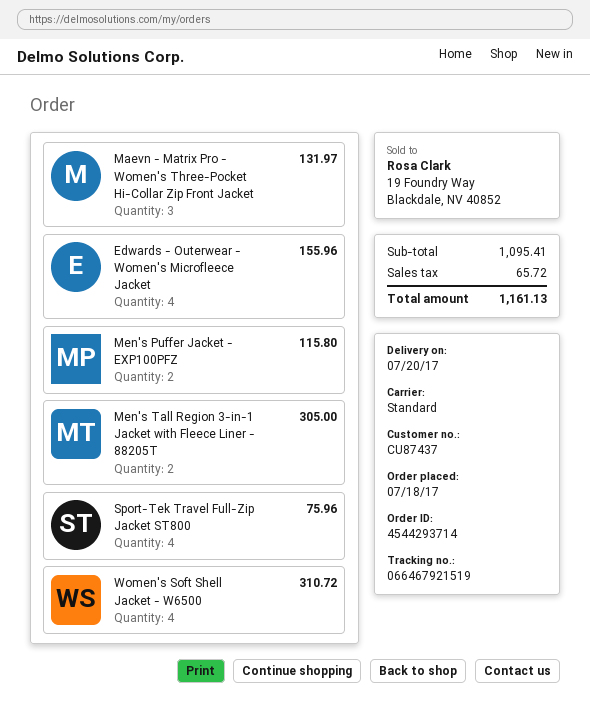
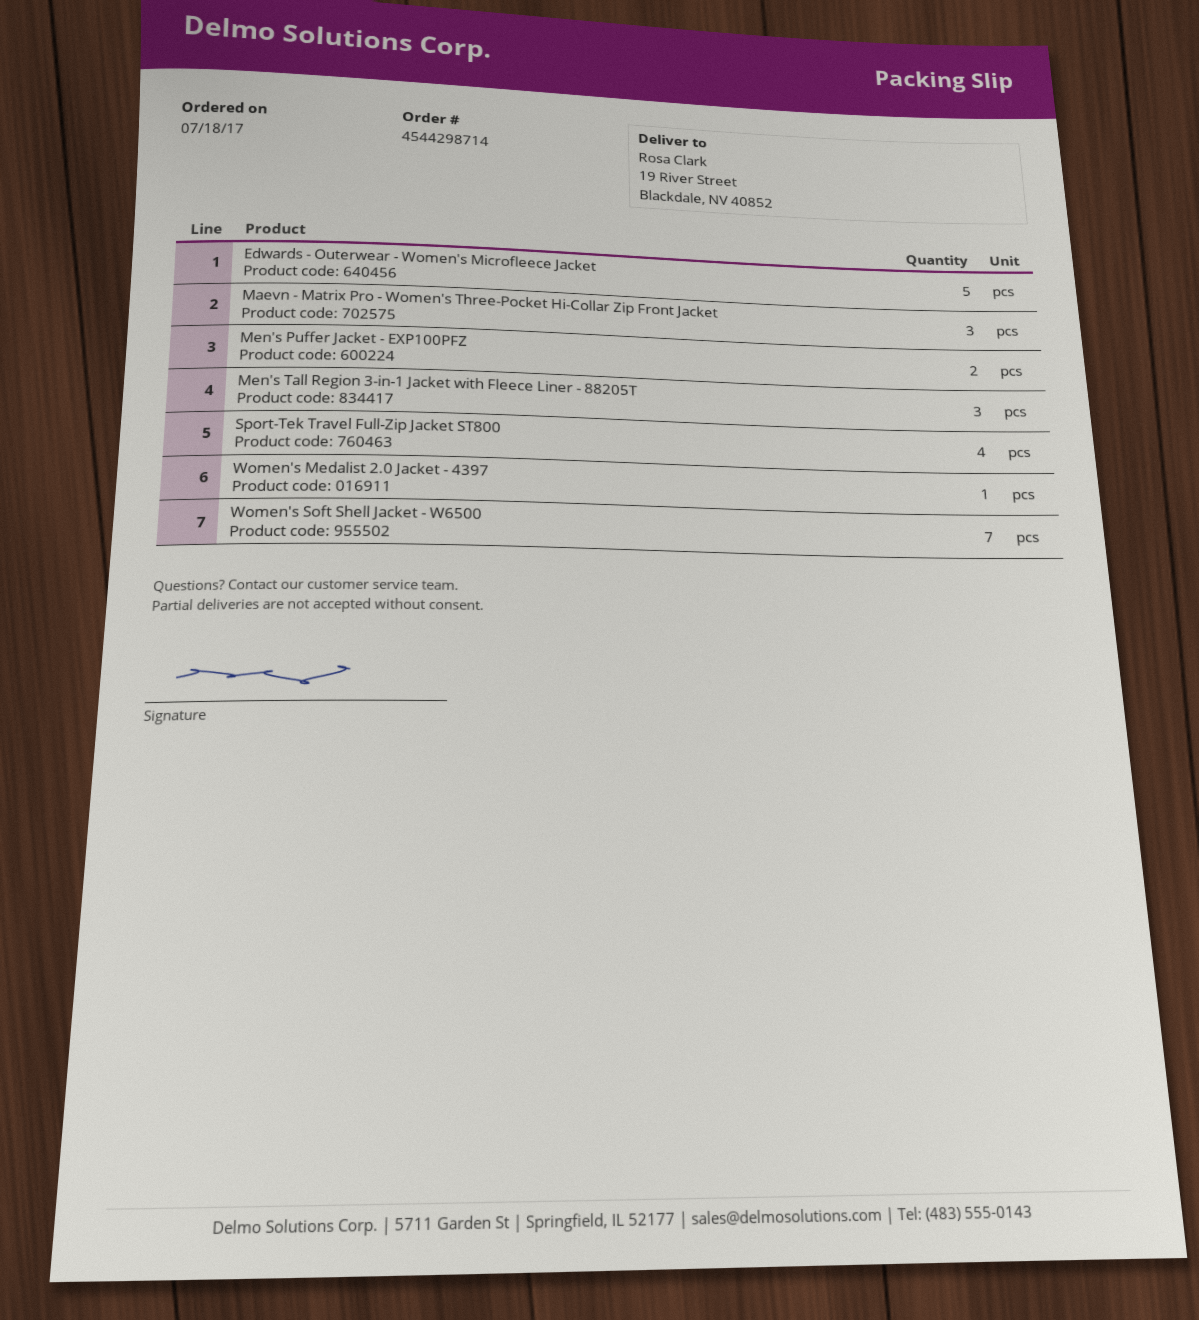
order number: 4544293714 -> 4544298714
Edwards - Outerwear - Women's Microfleece Jacket: 4 -> 5
Men's Tall Region 3-in-1 Jacket with Fleece Liner - 88205T: 2 -> 3
Women's Soft Shell Jacket - W6500: 4 -> 7
Women's Medalist 2.0 Jacket - 4397: none -> 1

